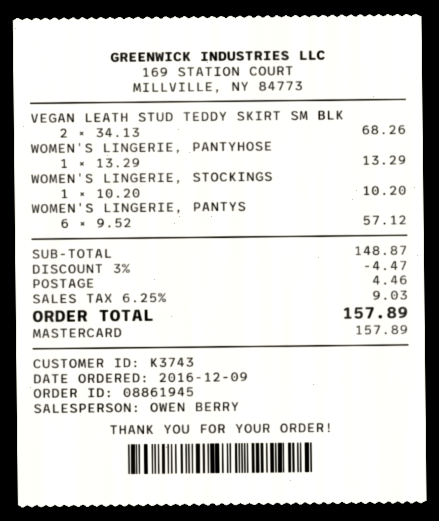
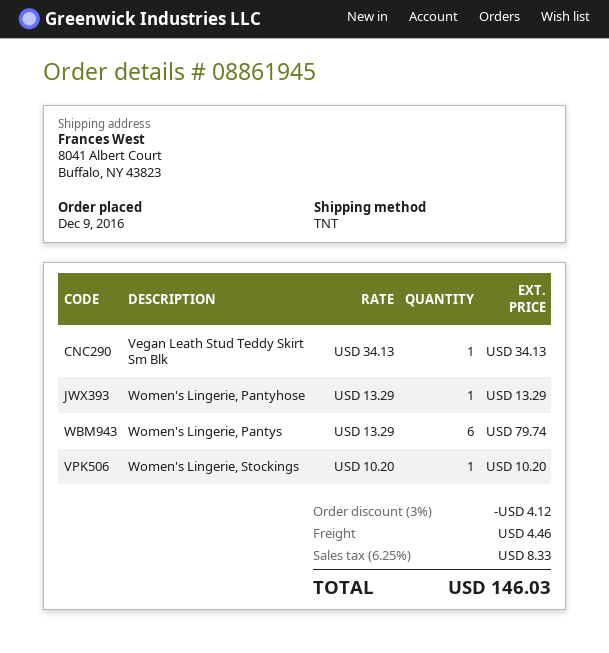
VEGAN LEATH STUD TEDDY SKIRT SM BLK: 2 x 34.13 = 68.26 -> 1 x 34.13 = 34.13
WOMEN'S LINGERIE, PANTYS: 6 x 9.52 = 57.12 -> 6 x 13.29 = 79.74
discount: 3% = 4.47 -> 3% = 4.12
tax: 6.25% = 9.03 -> 6.25% = 8.33
total: 157.89 -> 146.03

